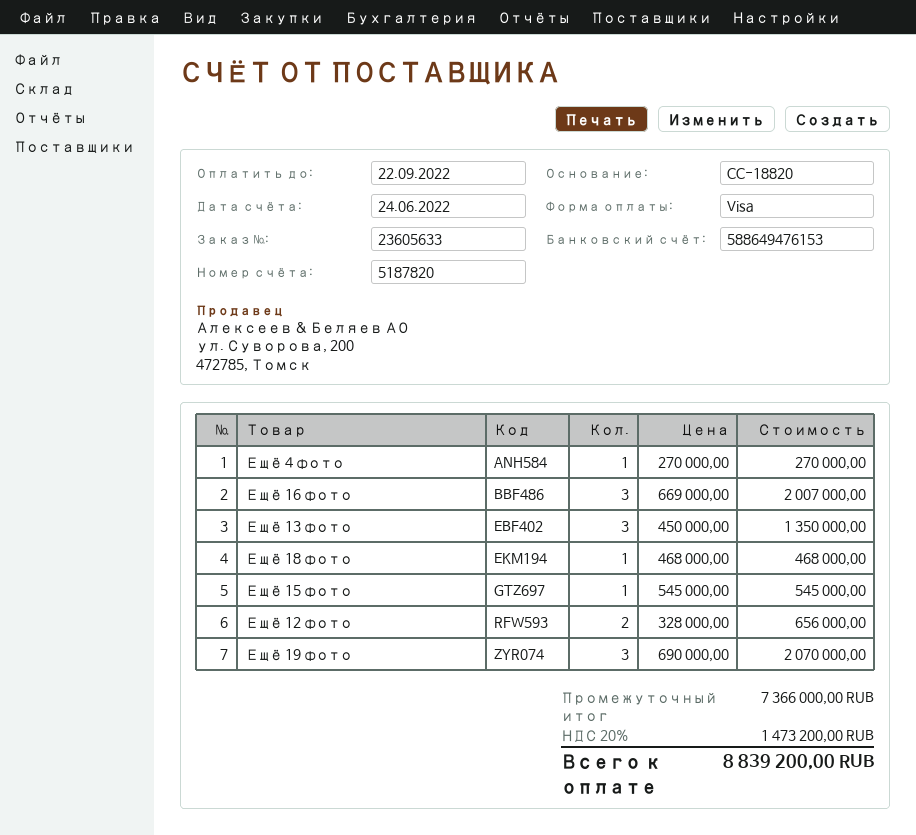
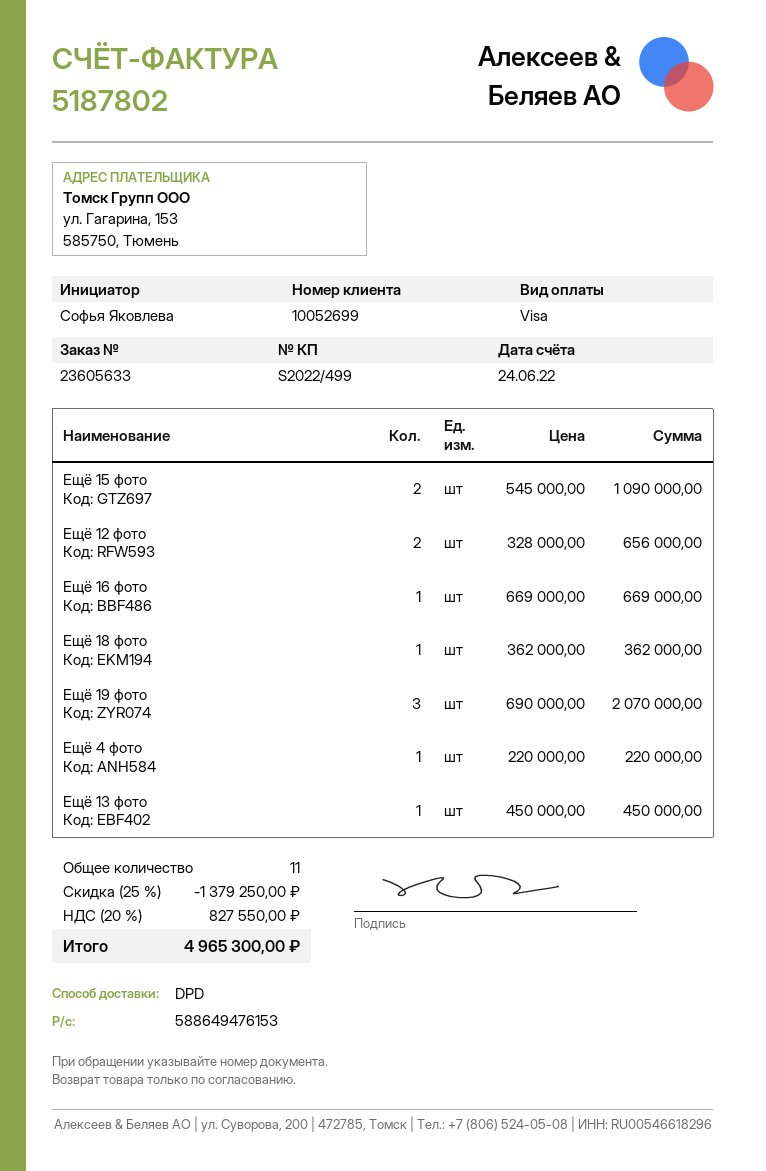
invoice number: 5187820 -> 5187802
Ещё 4 фото: 1 x 270000.00 = 270000.00 -> 1 x 220000.00 = 220000.00
Ещё 16 фото: 3 x 669000.00 = 2007000.00 -> 1 x 669000.00 = 669000.00
Ещё 13 фото: 3 x 450000.00 = 1350000.00 -> 1 x 450000.00 = 450000.00
Ещё 18 фото: 1 x 468000.00 = 468000.00 -> 1 x 362000.00 = 362000.00
Ещё 15 фото: 1 x 545000.00 = 545000.00 -> 2 x 545000.00 = 1090000.00
discount: none -> 25% = 1379250.00
tax: 20% = 1473200.00 -> 20% = 827550.00
total: 8839200.00 -> 4965300.00

